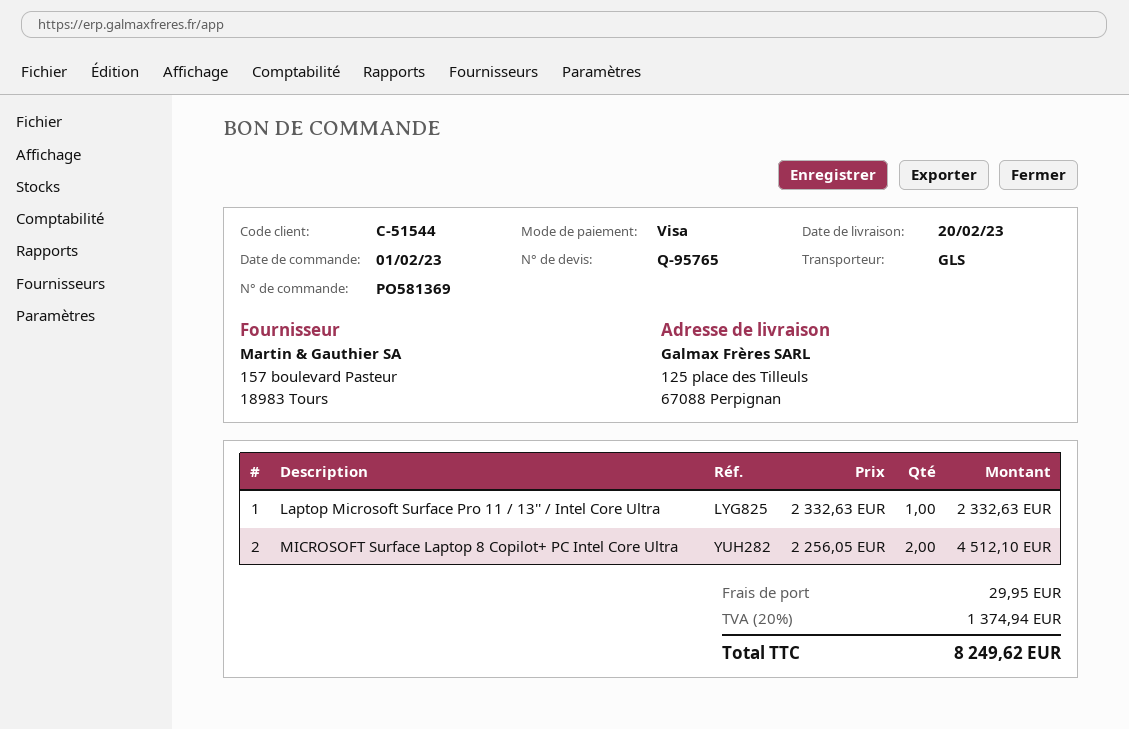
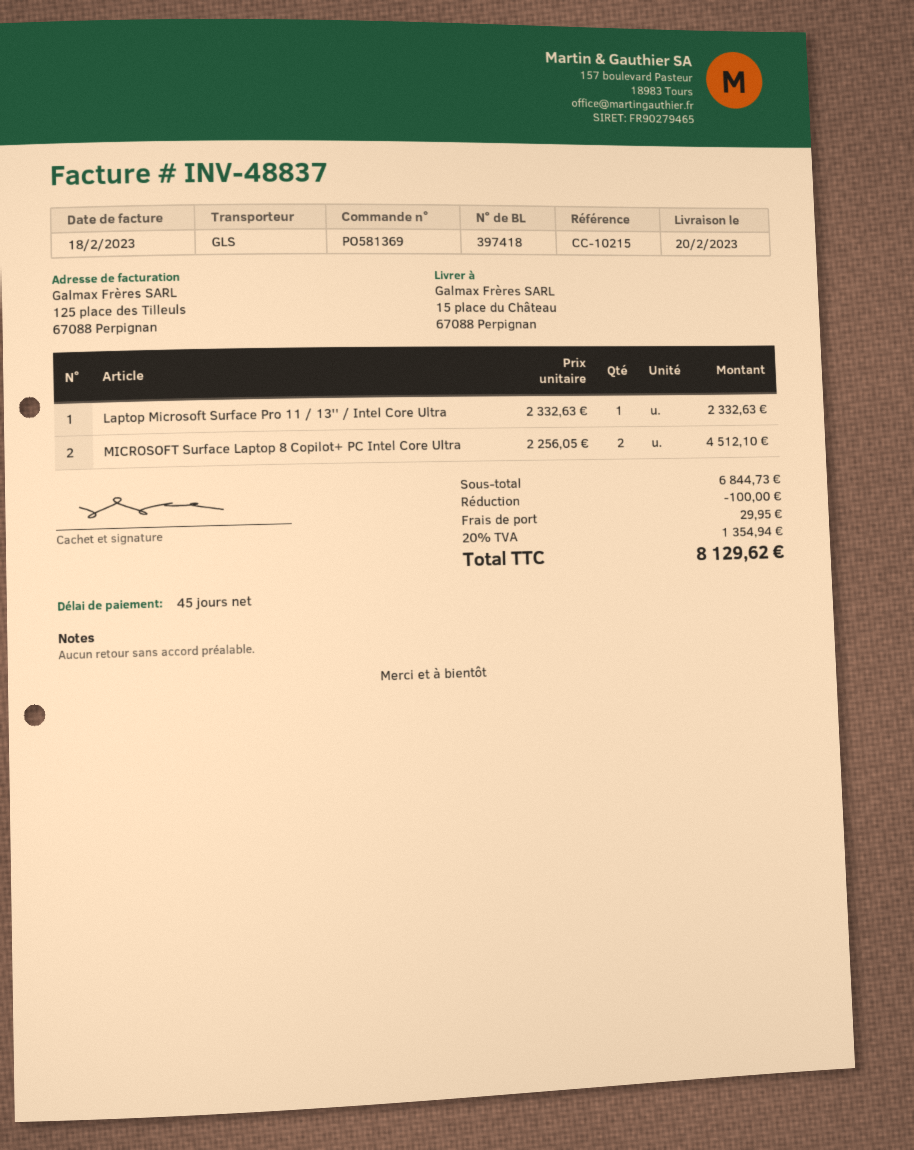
ship to: 125 place des Tilleuls, 67088 Perpignan -> 15 place du Château, 67088 Perpignan
discount: none -> 100.00
tax: 20% = 1374.94 -> 20% = 1354.94
total: 8249.62 -> 8129.62

